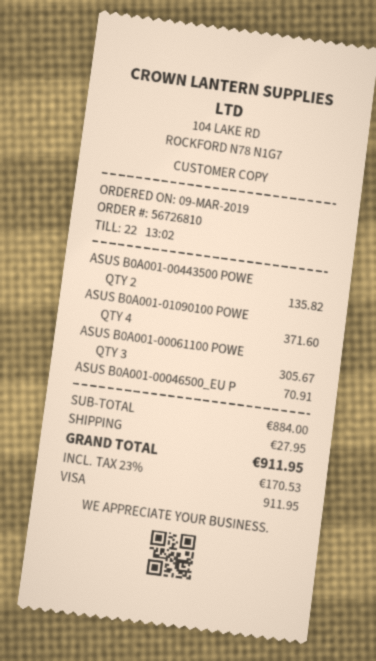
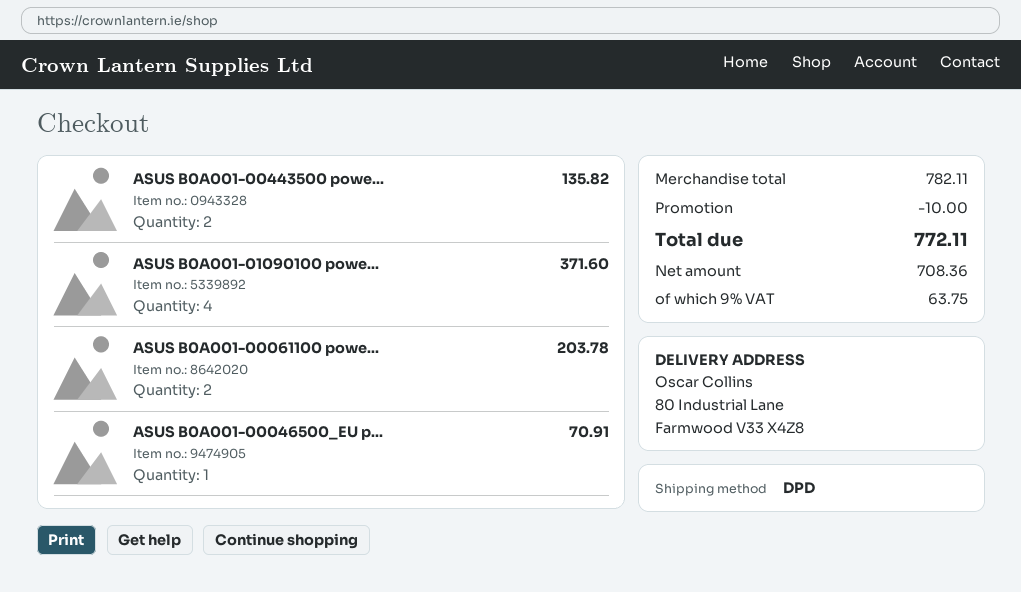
ASUS B0A001-00061100 POWE: 3 for 305.67 -> 2 for 203.78
subtotal: 884.00 -> 782.11
discount: none -> 10.00
shipping: 27.95 -> none
tax: 23% = 170.53 -> 9% = 63.75
total: 911.95 -> 772.11

